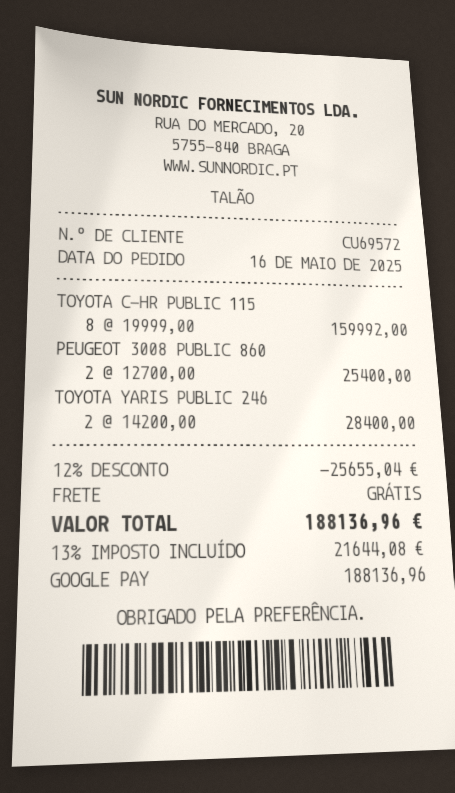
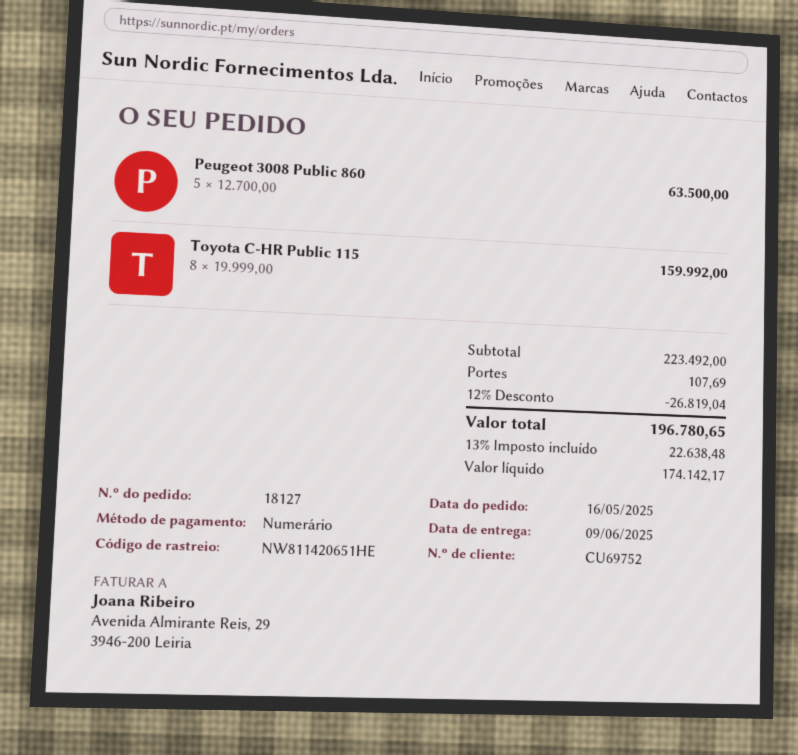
customer number: CU69572 -> CU69752
payment method: Google Pay -> cash
PEUGEOT 3008 PUBLIC 860: 2 x 12700.00 = 25400.00 -> 5 x 12700.00 = 63500.00
TOYOTA YARIS PUBLIC 246: 2 x 14200.00 = 28400.00 -> none
discount: 12% = 25655.04 -> 12% = 26819.04
shipping: 0.00 -> 107.69
tax: 13% = 21644.08 -> 13% = 22638.48
total: 188136.96 -> 196780.65

